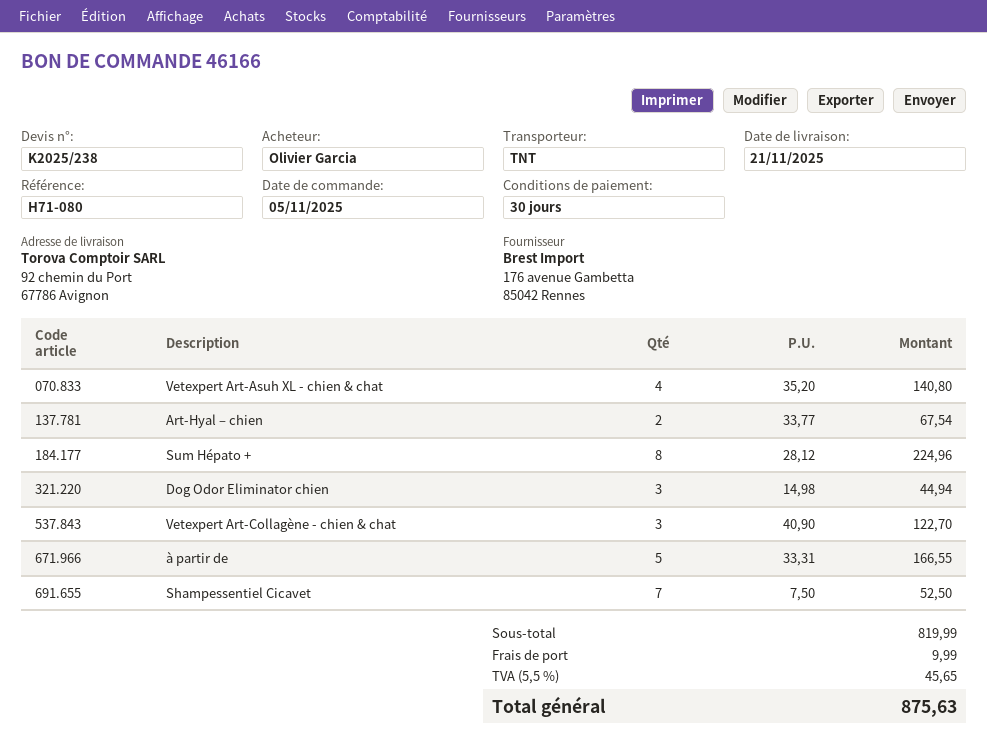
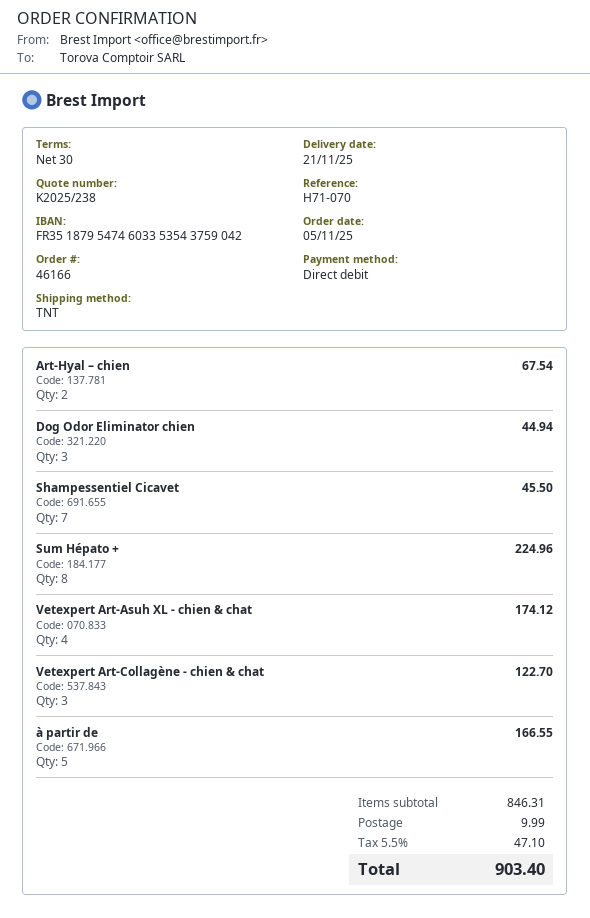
reference: H71-080 -> H71-070
Vetexpert Art-Asuh XL - chien & chat: 4 for 140.80 -> 4 for 174.12
Shampessentiel Cicavet: 7 for 52.50 -> 7 for 45.50
subtotal: 819.99 -> 846.31
tax: 5.5% = 45.65 -> 5.5% = 47.10
total: 875.63 -> 903.40

